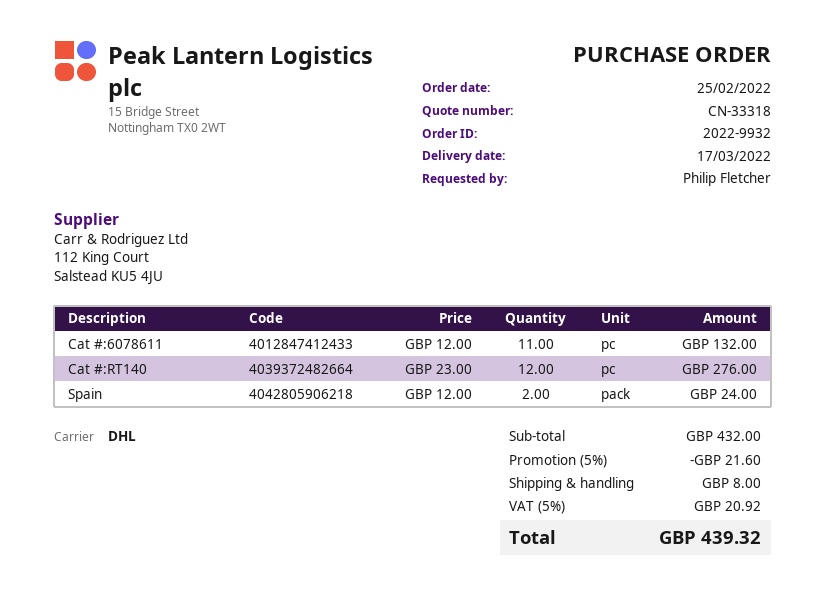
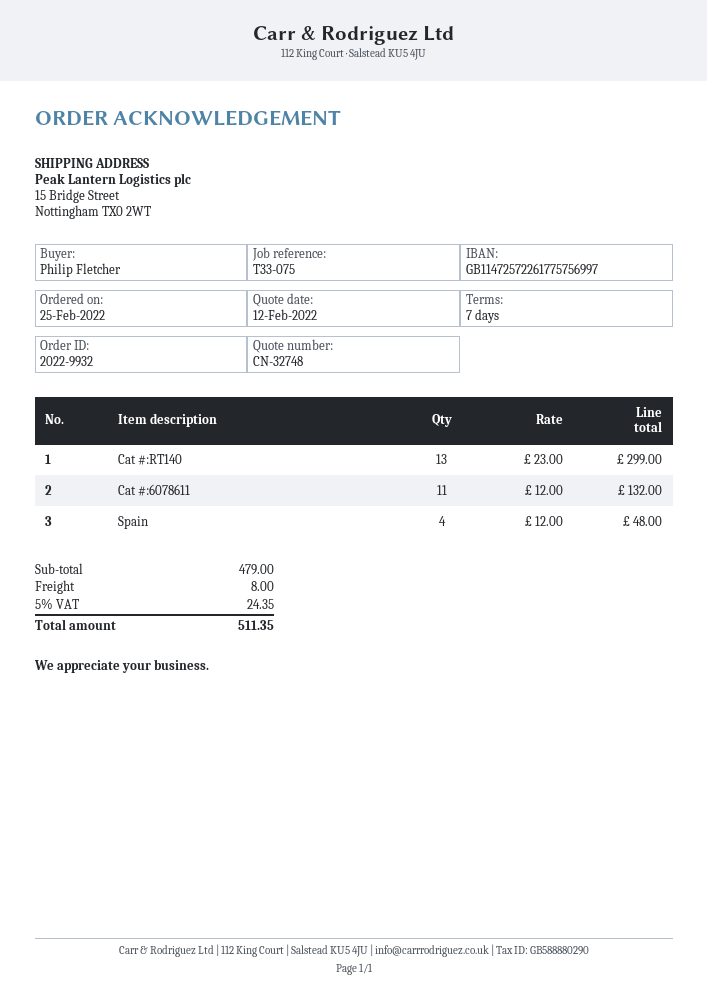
quote number: CN-33318 -> CN-32748
Cat #:RT140: 12 x 23.00 = 276.00 -> 13 x 23.00 = 299.00
Spain: 2 x 12.00 = 24.00 -> 4 x 12.00 = 48.00
subtotal: 432.00 -> 479.00
discount: 5% = 21.60 -> none
tax: 5% = 20.92 -> 5% = 24.35
total: 439.32 -> 511.35

